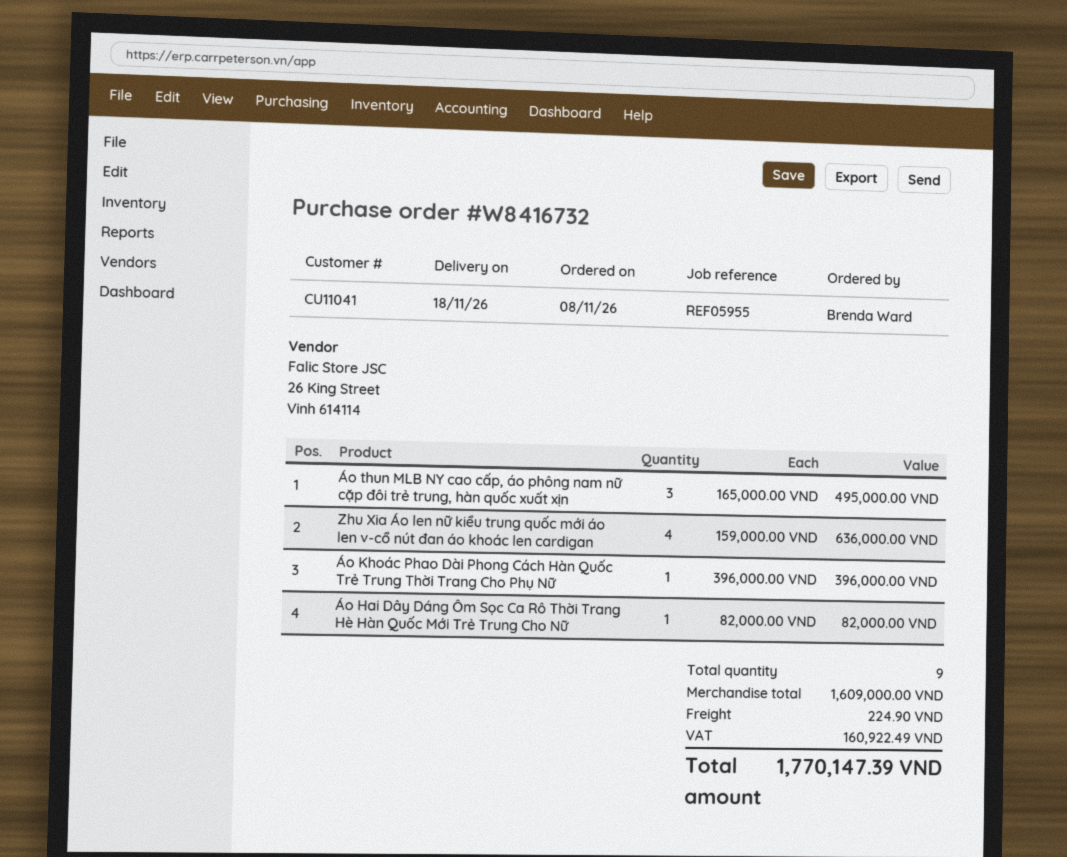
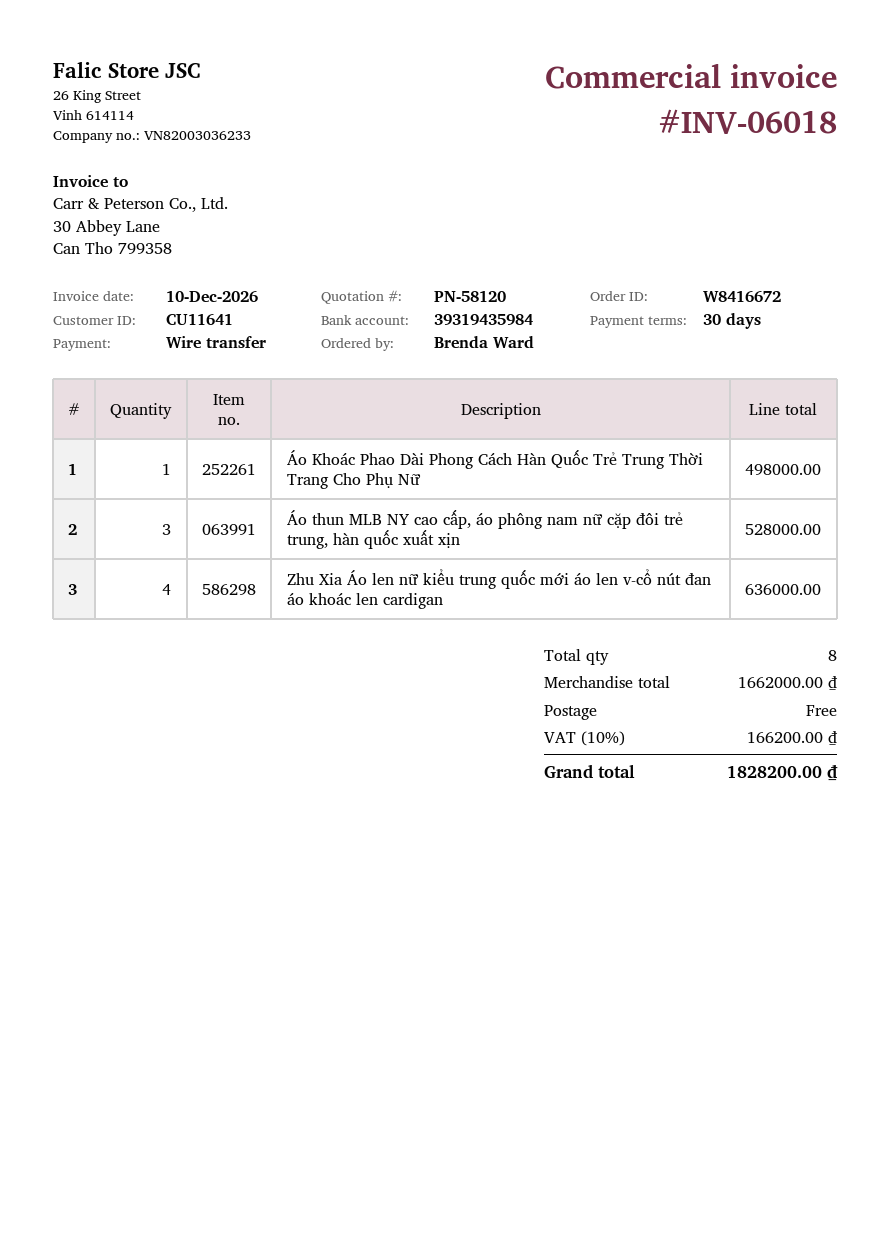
order number: W8416732 -> W8416672
customer number: CU11041 -> CU11641
Áo thun MLB NY cao cấp, áo phông nam nữ cặp đôi trẻ trung, hàn quốc xuất xịn: 3 for 495000.00 -> 3 for 528000.00
Áo Khoác Phao Dài Phong Cách Hàn Quốc Trẻ Trung Thời Trang Cho Phụ Nữ: 1 for 396000.00 -> 1 for 498000.00
Áo Hai Dây Dáng Ôm Sọc Ca Rô Thời Trang Hè Hàn Quốc Mới Trẻ Trung Cho Nữ: 1 for 82000.00 -> none
total quantity: 9 -> 8
subtotal: 1609000.00 -> 1662000.00
shipping: 224.90 -> 0.00
tax: 160922.49 -> 166200.00
total: 1770147.39 -> 1828200.00

